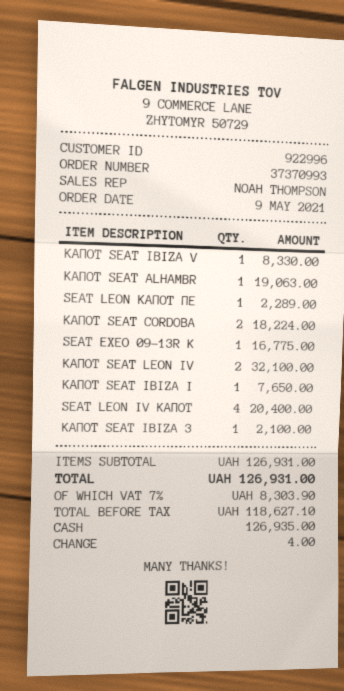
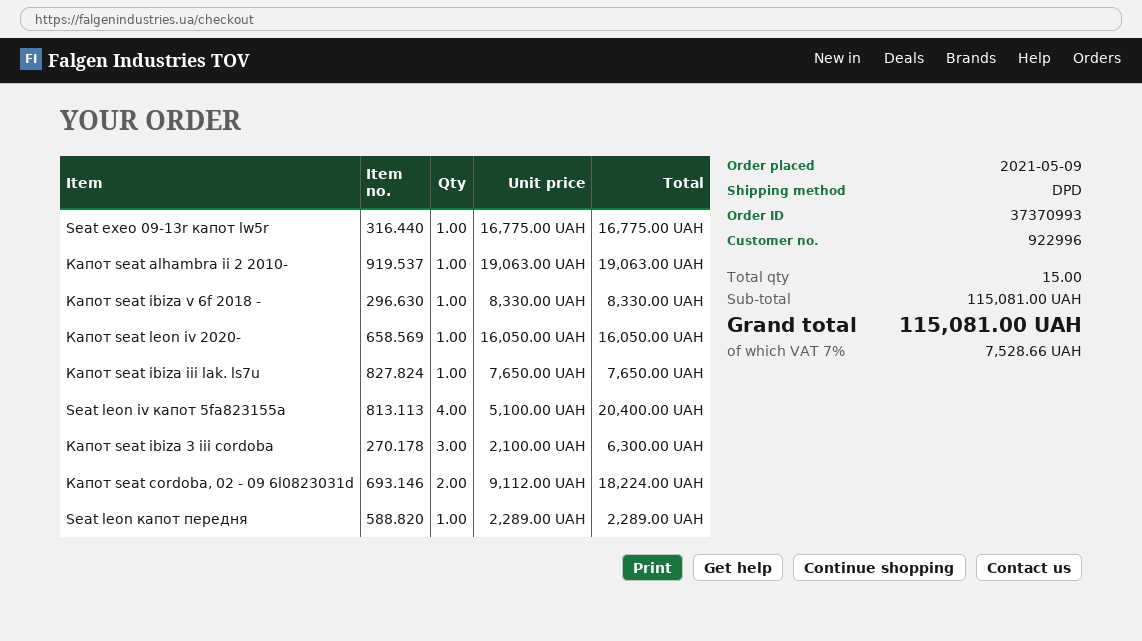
КАПОТ SEAT LEON IV: 2 for 32100.00 -> 1 for 16050.00
КАПОТ SEAT IBIZA 3: 1 for 2100.00 -> 3 for 6300.00
subtotal: 126931.00 -> 115081.00
tax: 7% = 8303.90 -> 7% = 7528.66
total: 126931.00 -> 115081.00

